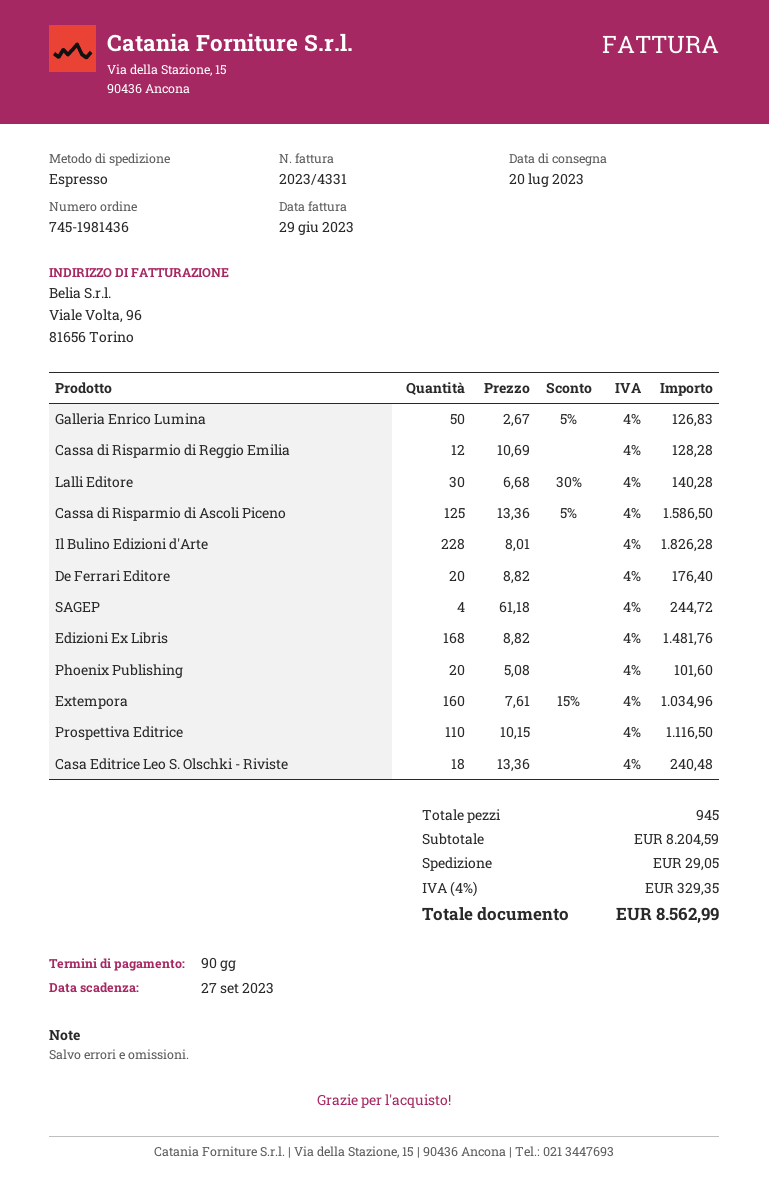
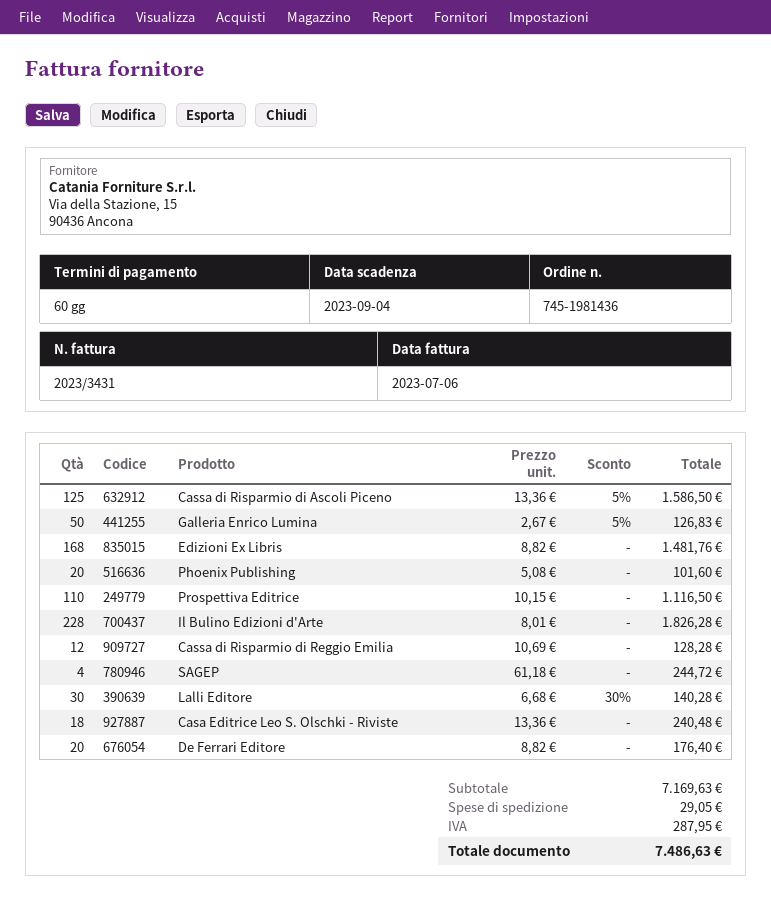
invoice number: 2023/4331 -> 2023/3431
invoice date: 2023-06-29 -> 2023-07-06
payment terms: 90 days -> 60 days
due date: 2023-09-27 -> 2023-09-04
Extempora: 160 x 7.61 - 15% = 1034.96 -> none
subtotal: 8204.59 -> 7169.63
tax: 329.35 -> 287.95
total: 8562.99 -> 7486.63

